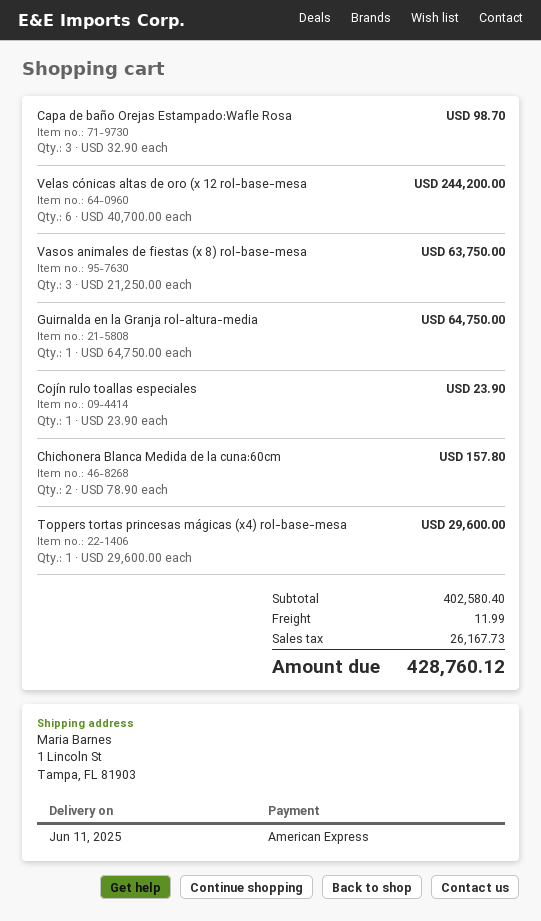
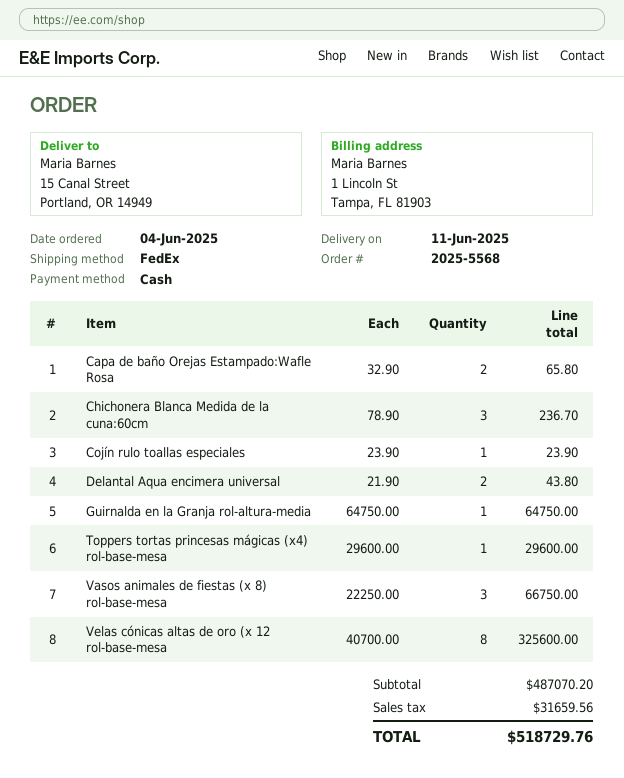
payment method: American Express -> cash
ship to: 1 Lincoln St, Tampa, FL 81903 -> 15 Canal Street, Portland, OR 14949
Capa de baño Orejas Estampado:Wafle Rosa: 3 x 32.90 = 98.70 -> 2 x 32.90 = 65.80
Velas cónicas altas de oro (x 12 rol-base-mesa: 6 x 40700.00 = 244200.00 -> 8 x 40700.00 = 325600.00
Vasos animales de fiestas (x 8) rol-base-mesa: 3 x 21250.00 = 63750.00 -> 3 x 22250.00 = 66750.00
Chichonera Blanca Medida de la cuna:60cm: 2 x 78.90 = 157.80 -> 3 x 78.90 = 236.70
Delantal Aqua encimera universal: none -> 2 x 21.90 = 43.80
subtotal: 402580.40 -> 487070.20
shipping: 11.99 -> none
tax: 26167.73 -> 31659.56
total: 428760.12 -> 518729.76

